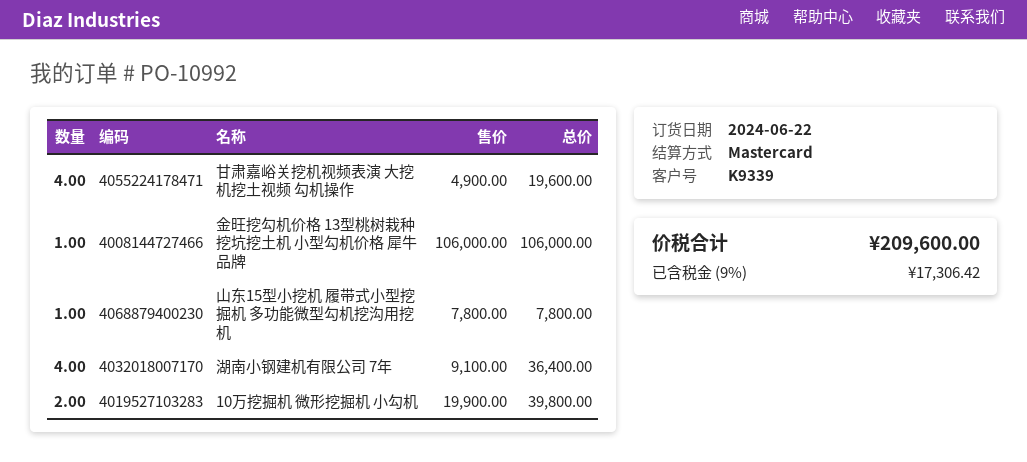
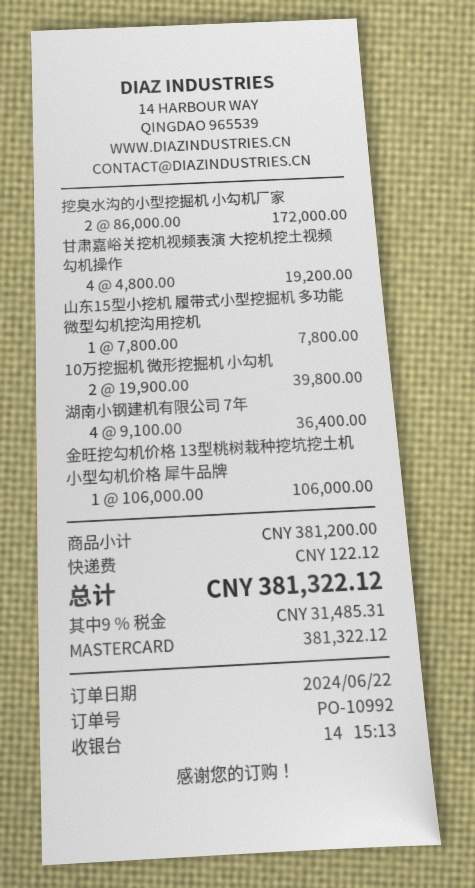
甘肃嘉峪关挖机视频表演 大挖机挖土视频 勾机操作: 4 x 4900.00 = 19600.00 -> 4 x 4800.00 = 19200.00
挖臭水沟的小型挖掘机 小勾机厂家: none -> 2 x 86000.00 = 172000.00
shipping: none -> 122.12
tax: 9% = 17306.42 -> 9% = 31485.31
total: 209600.00 -> 381322.12

